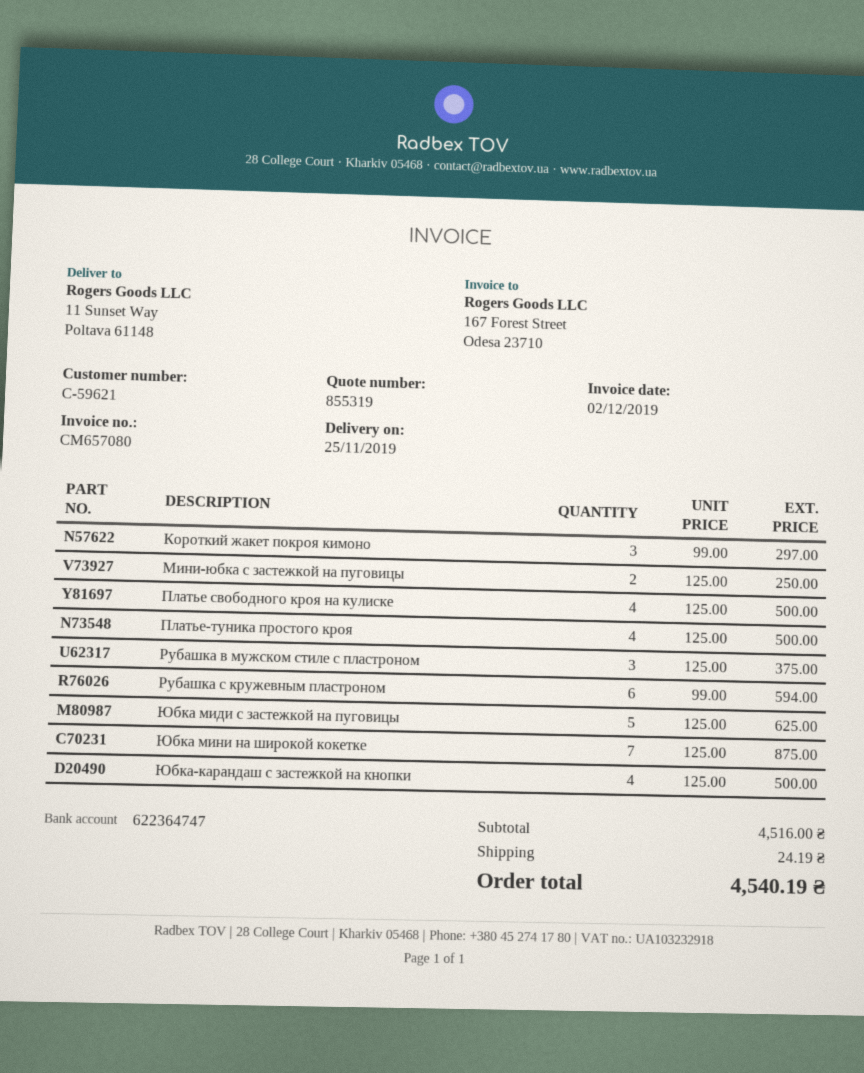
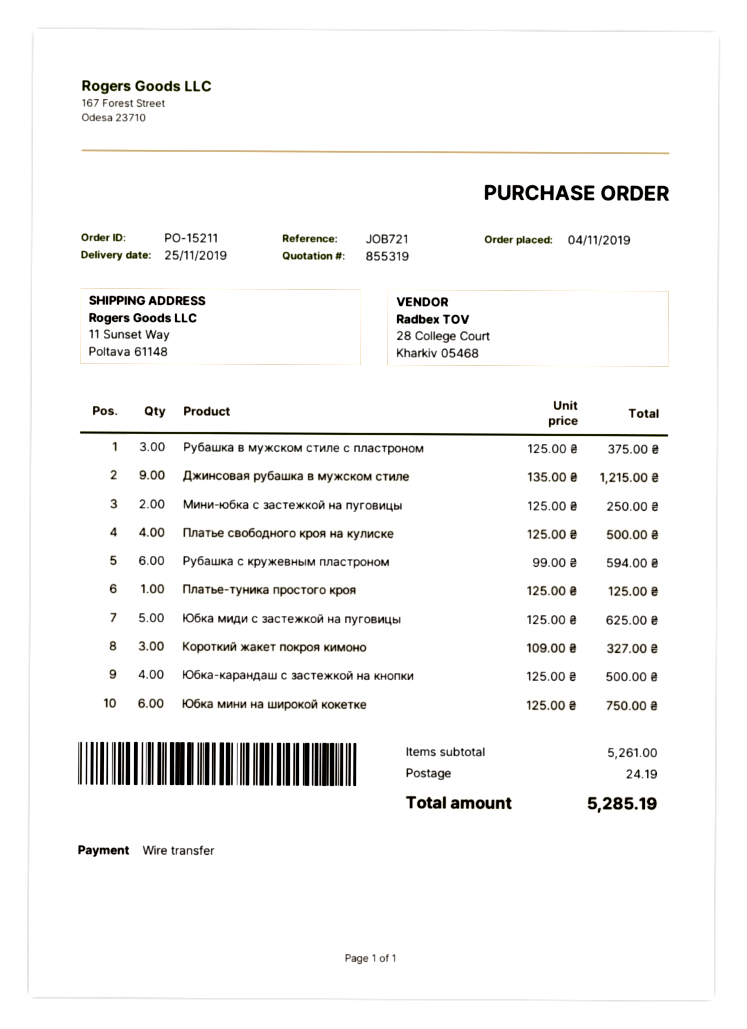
Короткий жакет покроя кимоно: 3 x 99.00 = 297.00 -> 3 x 109.00 = 327.00
Платье-туника простого кроя: 4 x 125.00 = 500.00 -> 1 x 125.00 = 125.00
Юбка мини на широкой кокетке: 7 x 125.00 = 875.00 -> 6 x 125.00 = 750.00
Джинсовая рубашка в мужском стиле: none -> 9 x 135.00 = 1215.00
subtotal: 4516.00 -> 5261.00
total: 4540.19 -> 5285.19

